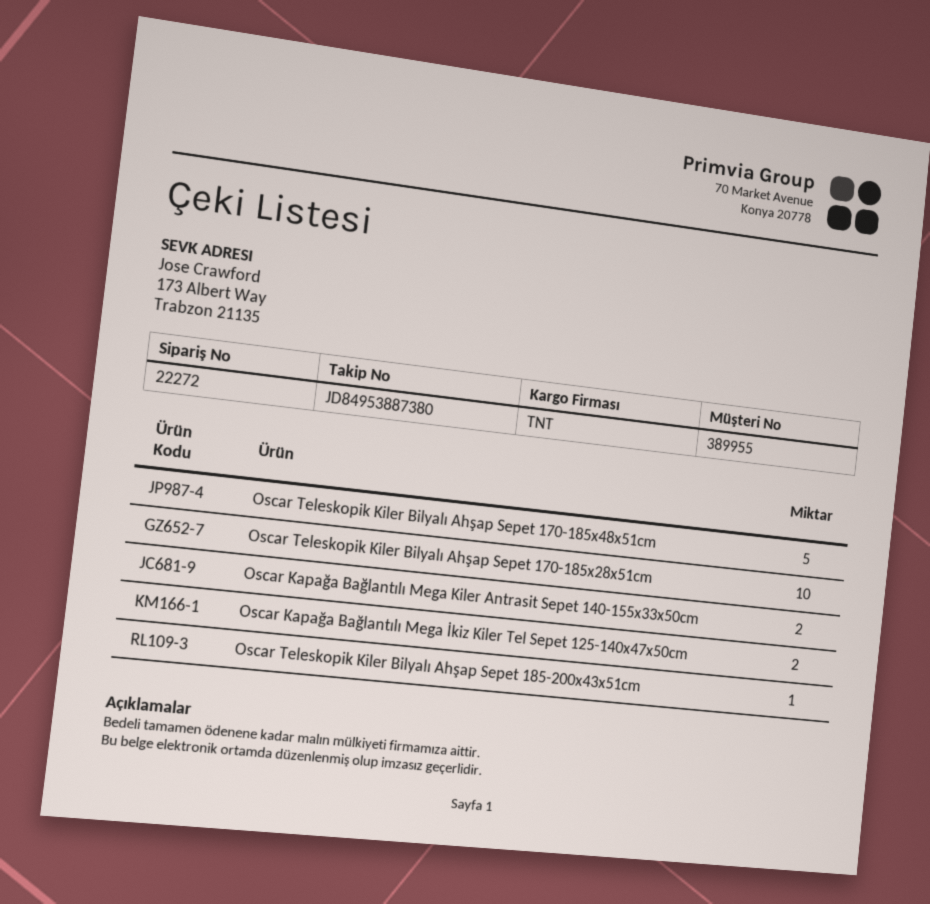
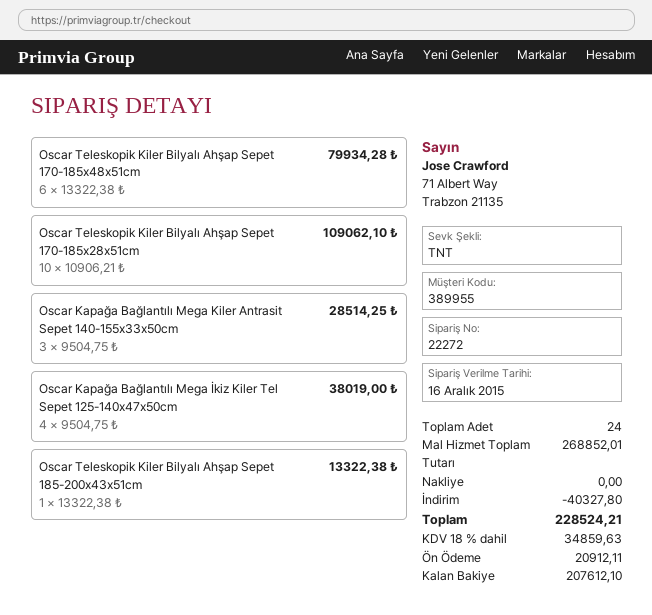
Oscar Teleskopik Kiler Bilyalı Ahşap Sepet 170-185x48x51cm: 5 -> 6
Oscar Kapağa Bağlantılı Mega Kiler Antrasit Sepet 140-155x33x50cm: 2 -> 3
Oscar Kapağa Bağlantılı Mega İkiz Kiler Tel Sepet 125-140x47x50cm: 2 -> 4

